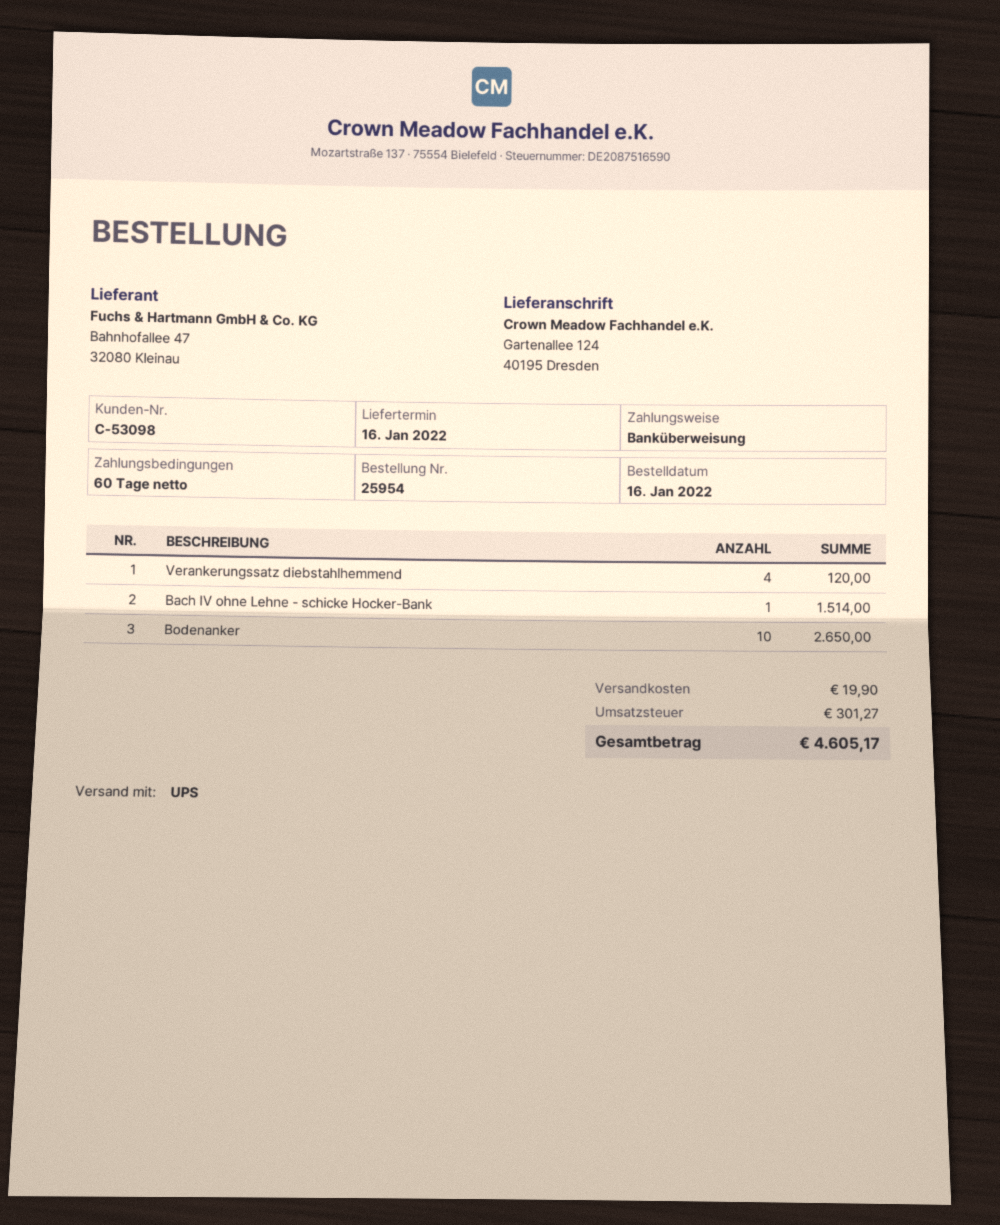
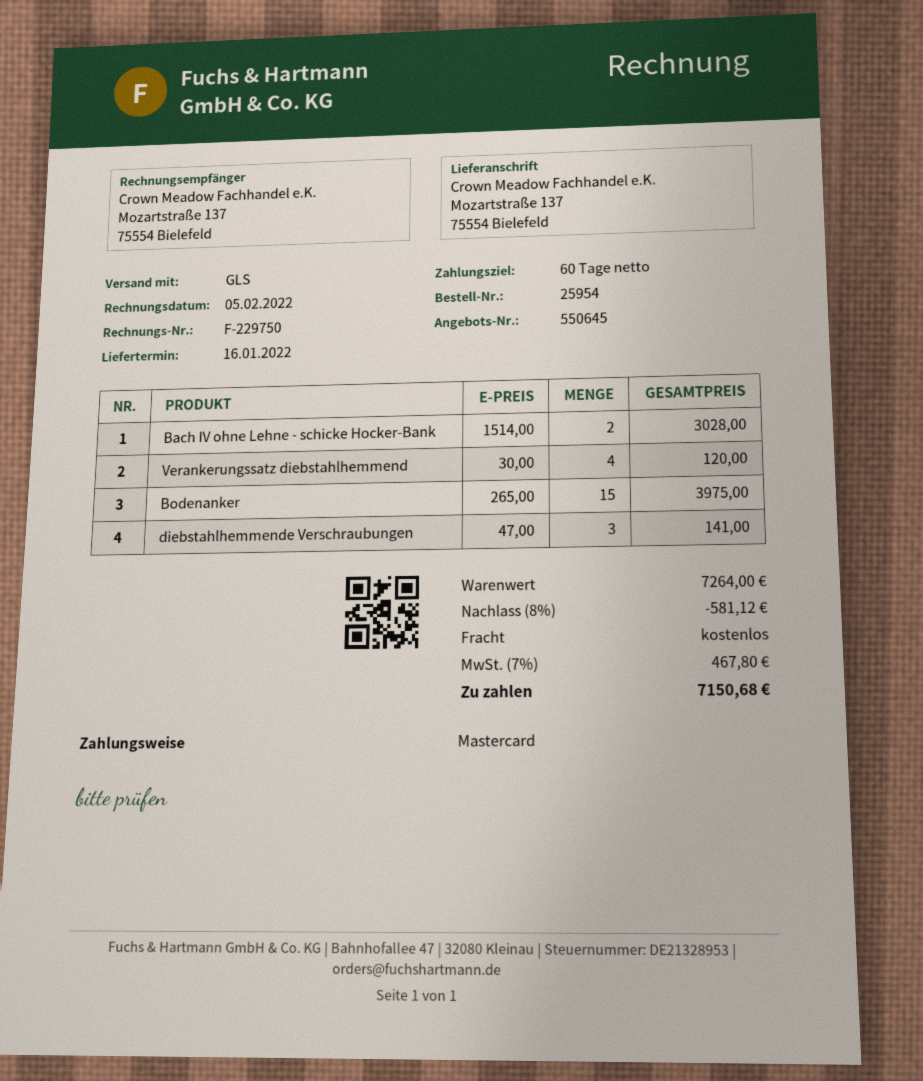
payment method: bank transfer -> Mastercard
shipping method: UPS -> GLS
ship to: Gartenallee 124, 40195 Dresden -> Mozartstraße 137, 75554 Bielefeld
Bach IV ohne Lehne - schicke Hocker-Bank: 1 for 1514.00 -> 2 for 3028.00
Bodenanker: 10 for 2650.00 -> 15 for 3975.00
diebstahlhemmende Verschraubungen: none -> 3 for 141.00
discount: none -> 8% = 581.12
shipping: 19.90 -> 0.00
tax: 301.27 -> 467.80
total: 4605.17 -> 7150.68

